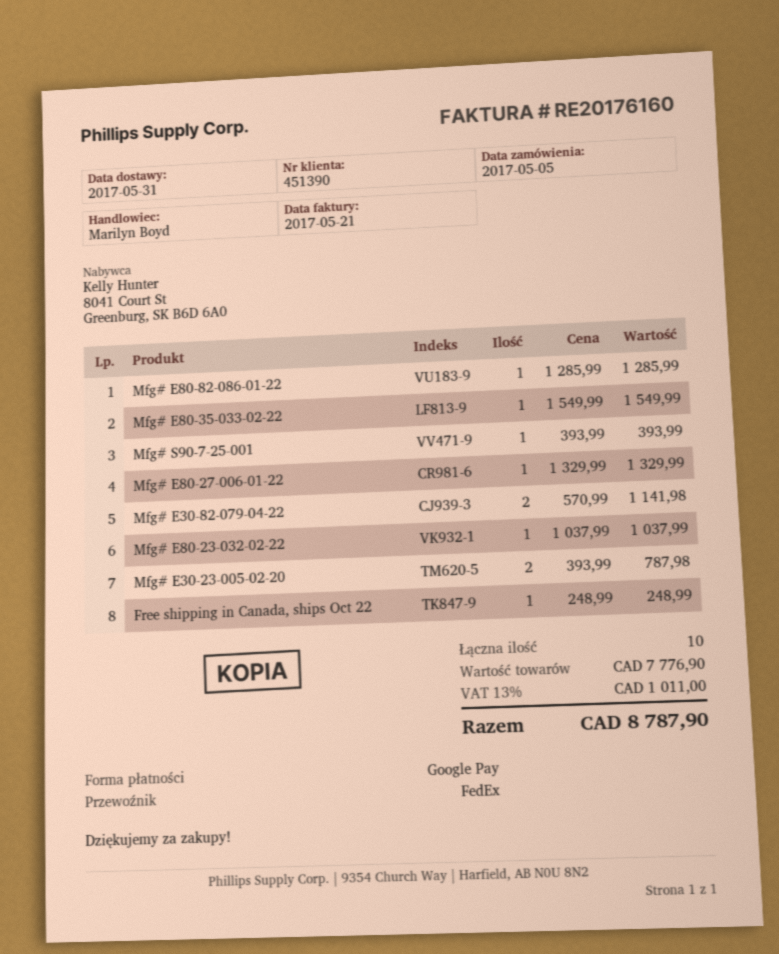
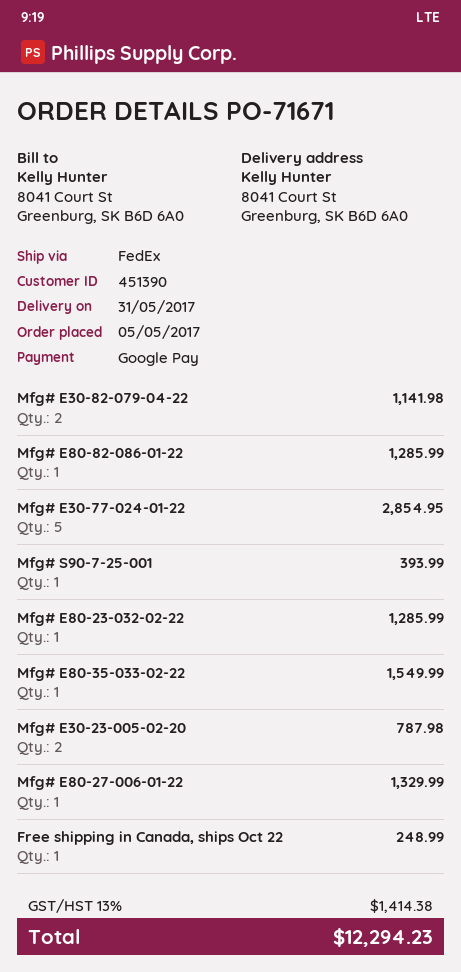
Mfg# E80-23-032-02-22: 1 for 1037.99 -> 1 for 1285.99
Mfg# E30-77-024-01-22: none -> 5 for 2854.95
tax: 13% = 1011.00 -> 13% = 1414.38
total: 8787.90 -> 12294.23

